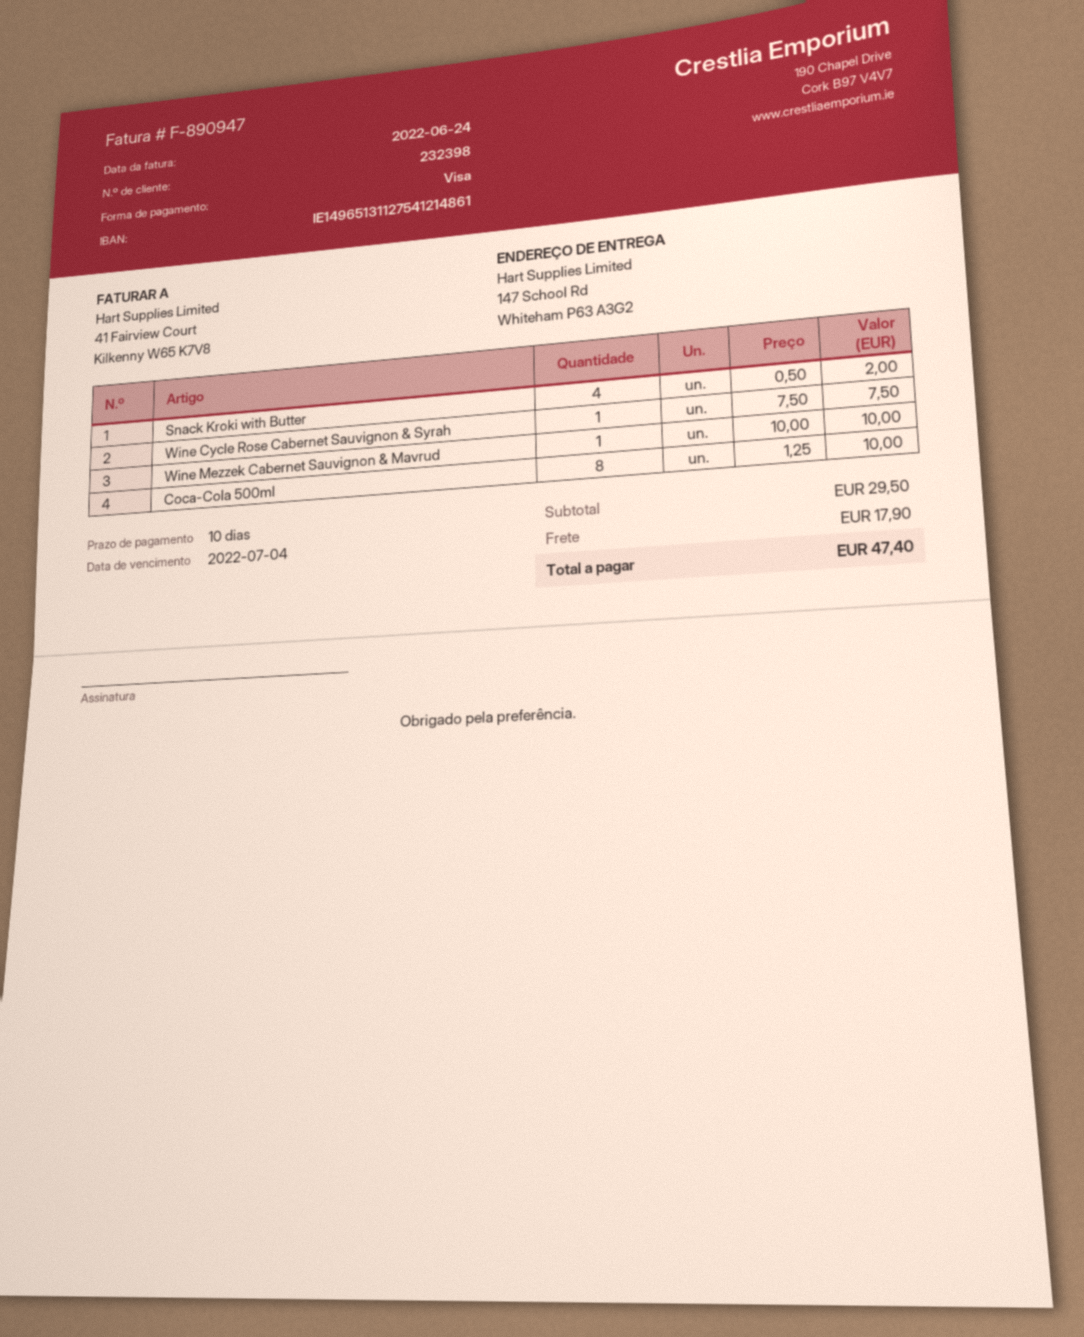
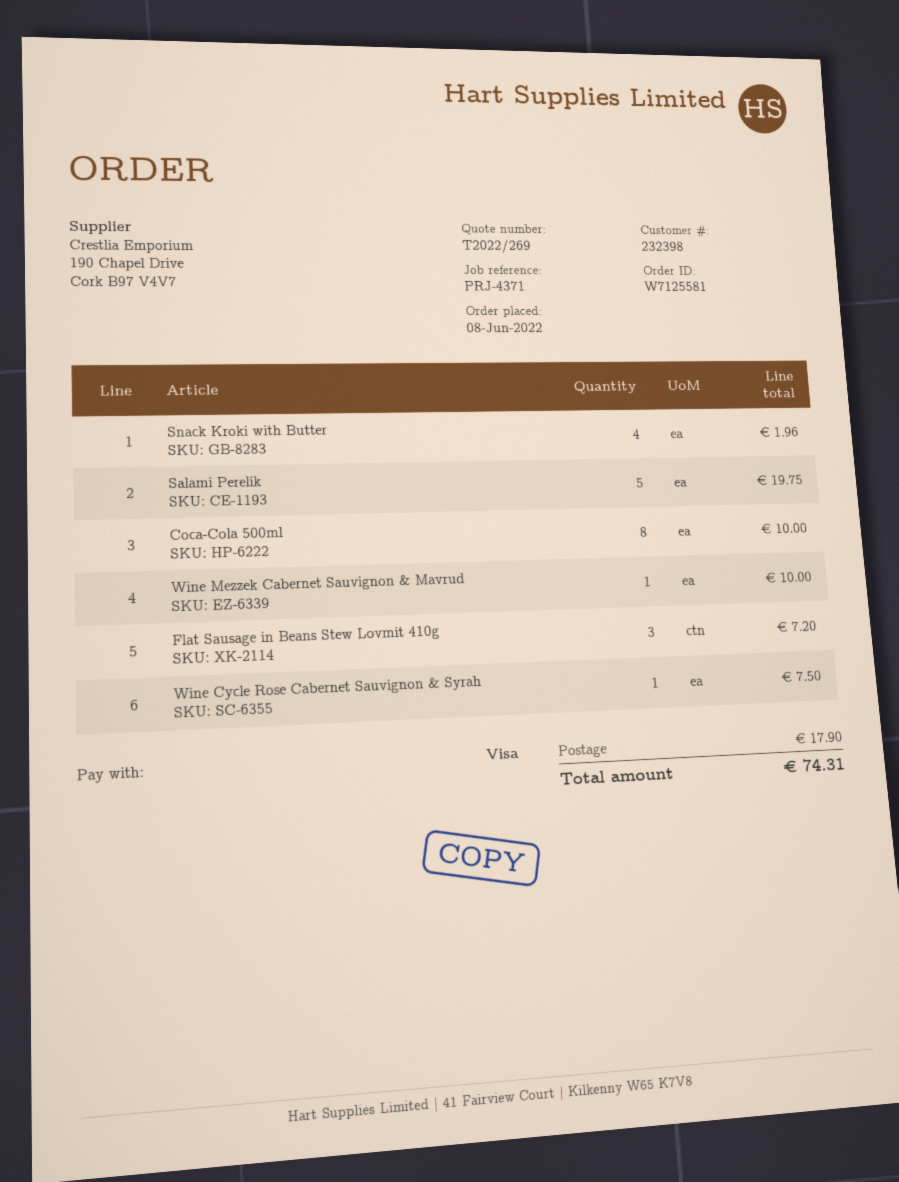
Snack Kroki with Butter: 4 for 2.00 -> 4 for 1.96
Salami Perelik: none -> 5 for 19.75
Flat Sausage in Beans Stew Lovmit 410g: none -> 3 for 7.20
total: 47.40 -> 74.31

